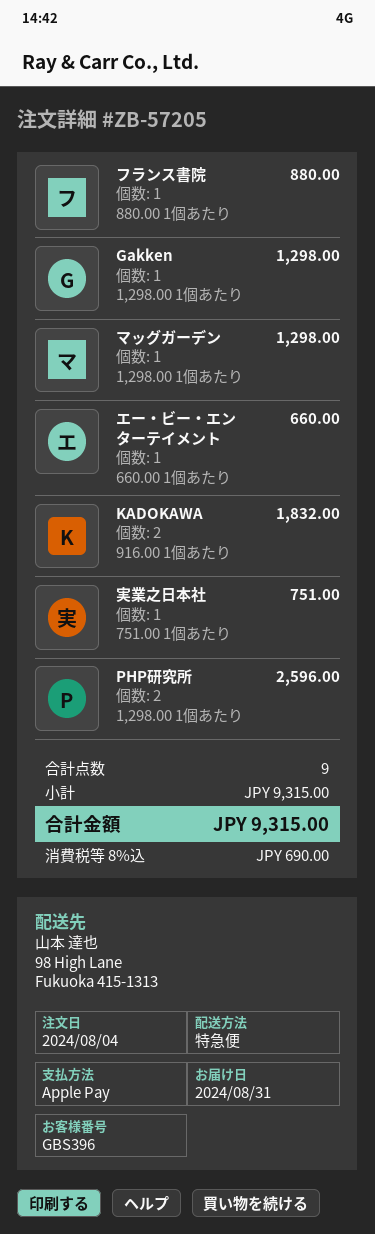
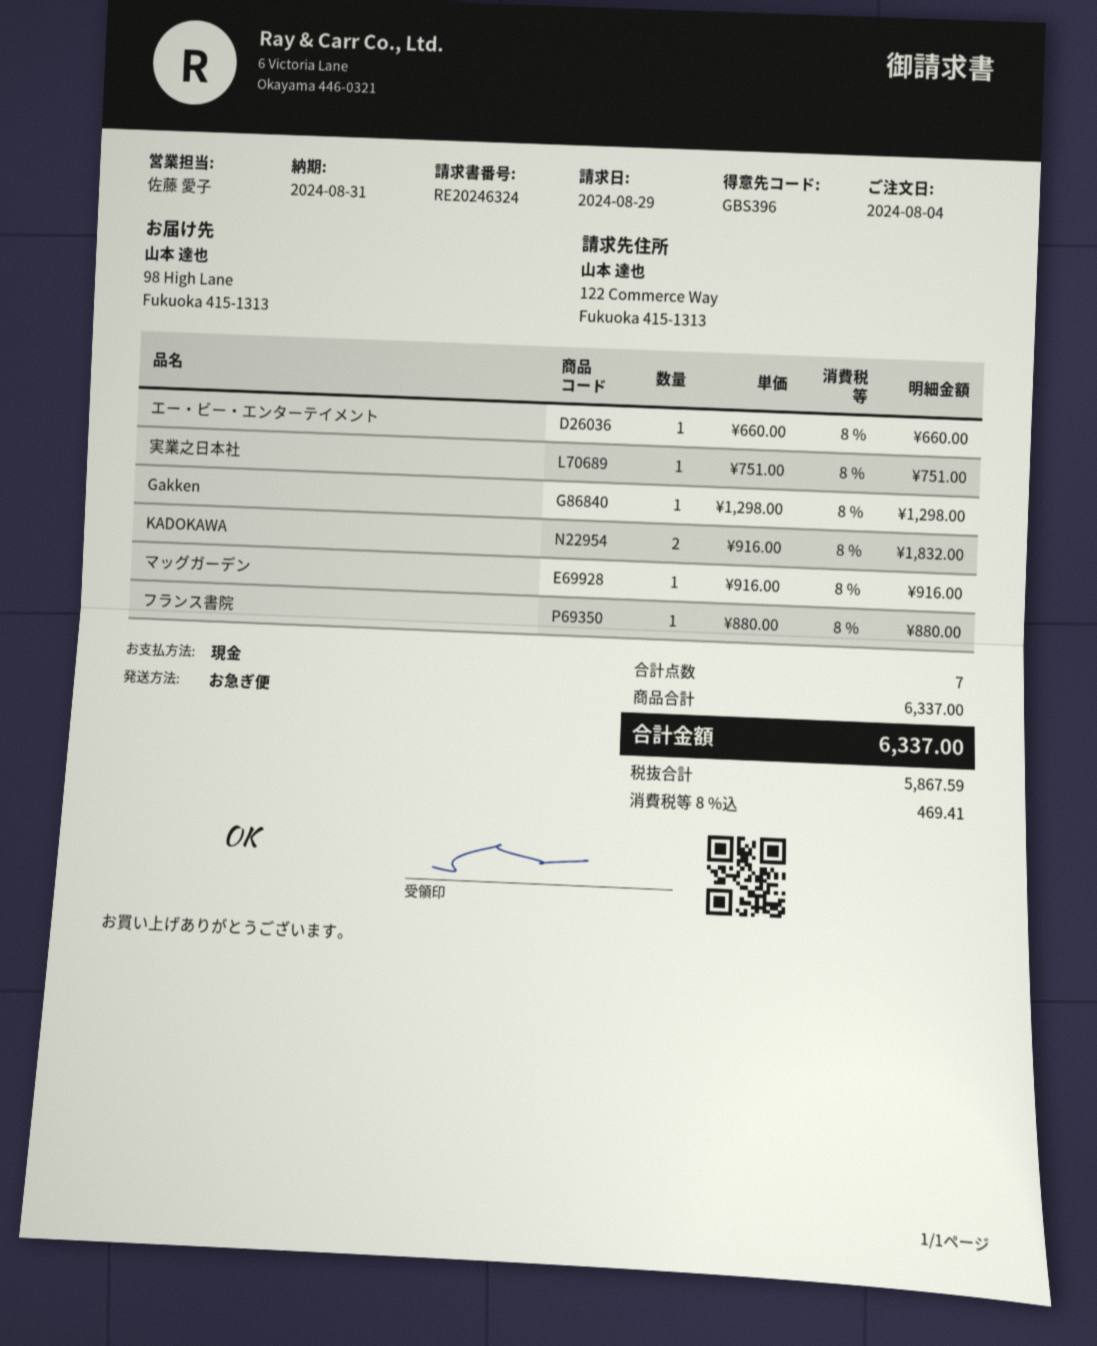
payment method: Apple Pay -> cash
マッグガーデン: 1 x 1298.00 = 1298.00 -> 1 x 916.00 = 916.00
PHP研究所: 2 x 1298.00 = 2596.00 -> none
total quantity: 9 -> 7
subtotal: 9315.00 -> 6337.00
tax: 8% = 690.00 -> 8% = 469.41
total: 9315.00 -> 6337.00

